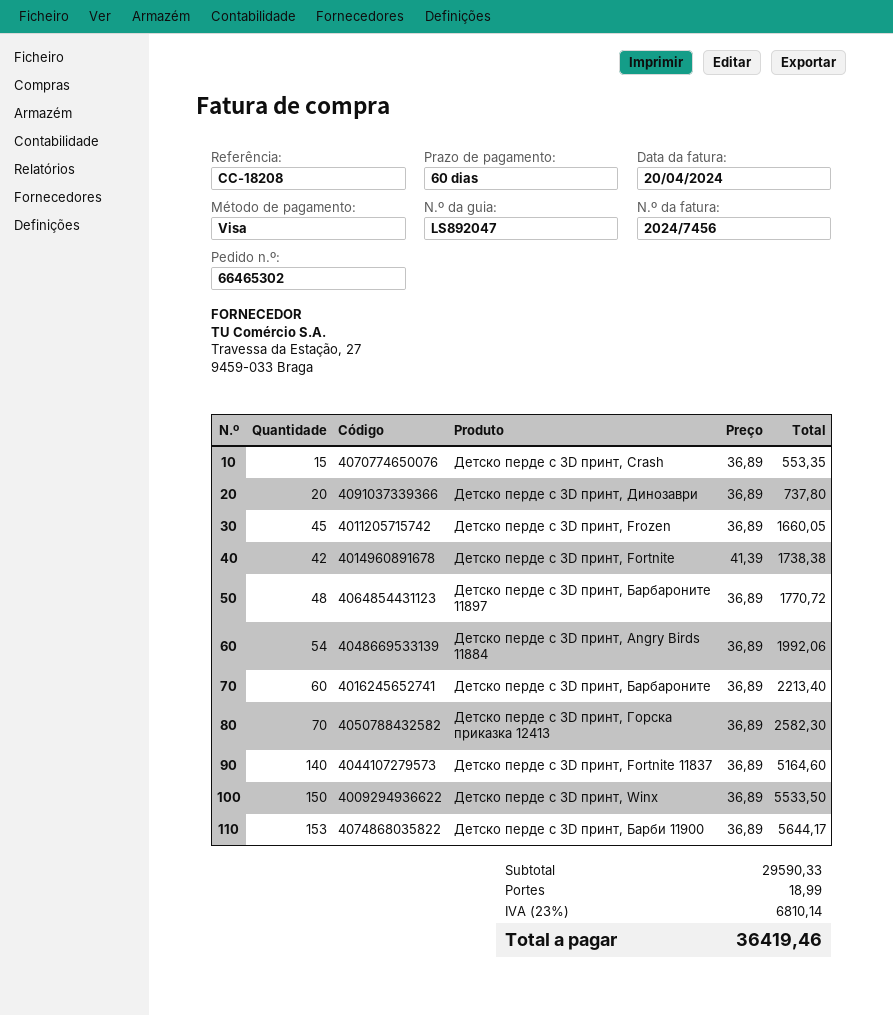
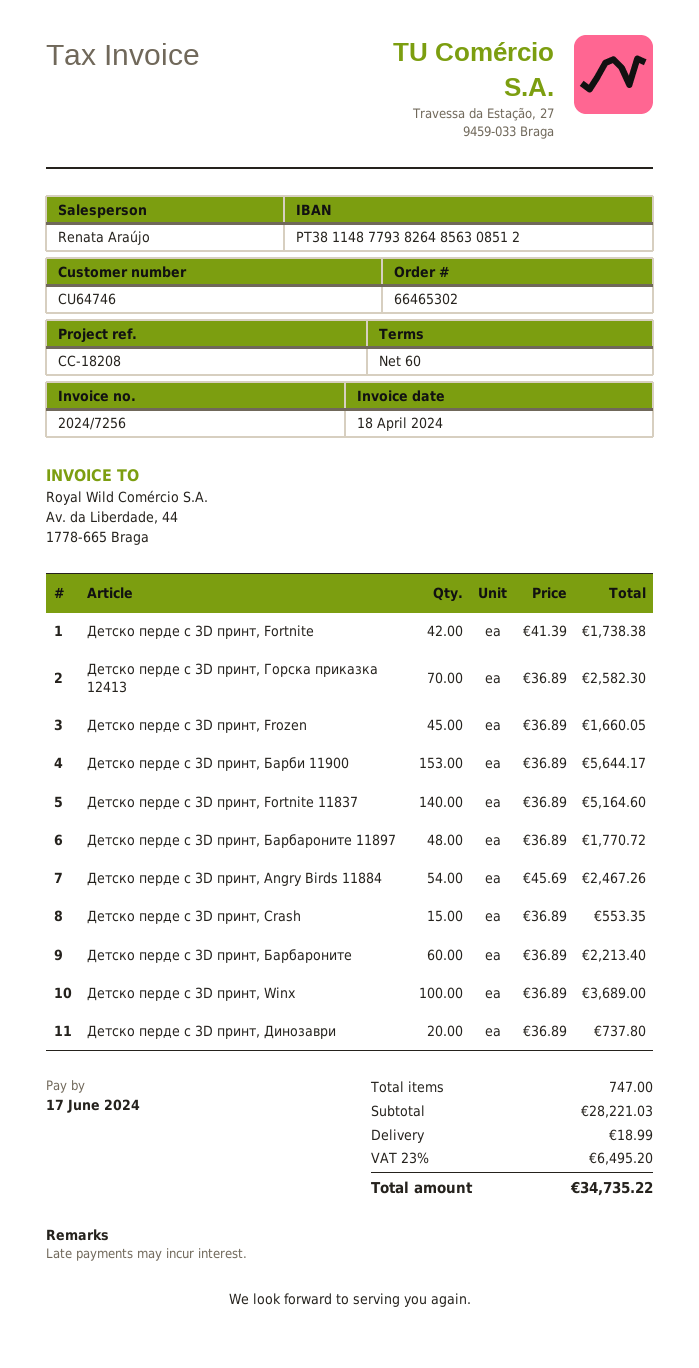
invoice number: 2024/7456 -> 2024/7256
invoice date: 2024-04-20 -> 2024-04-18
Детско перде с 3D принт, Angry Birds 11884: 54 x 36.89 = 1992.06 -> 54 x 45.69 = 2467.26
Детско перде с 3D принт, Winx: 150 x 36.89 = 5533.50 -> 100 x 36.89 = 3689.00
subtotal: 29590.33 -> 28221.03
tax: 23% = 6810.14 -> 23% = 6495.20
total: 36419.46 -> 34735.22

